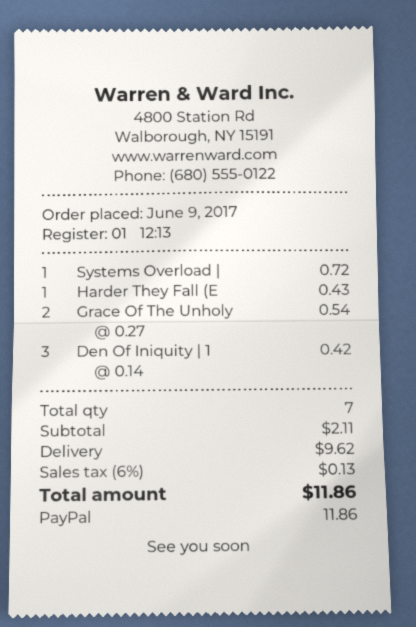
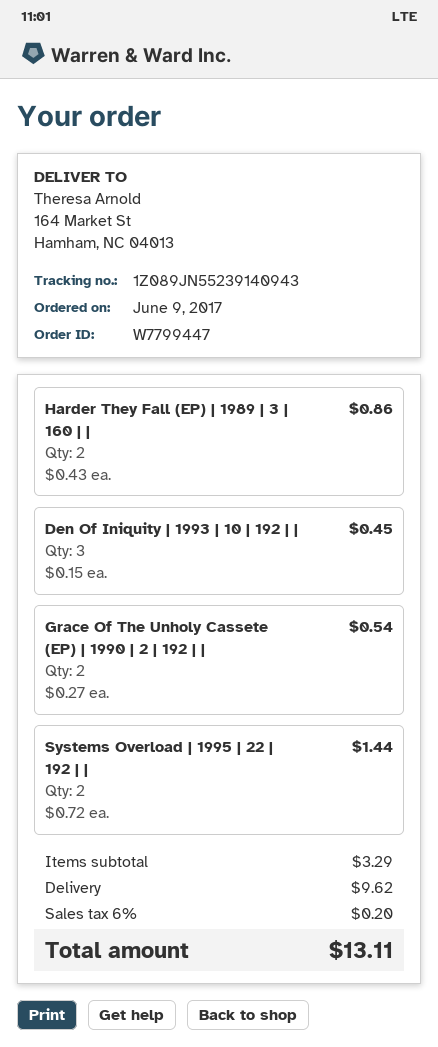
Systems Overload |: 1 x 0.72 = 0.72 -> 2 x 0.72 = 1.44
Harder They Fall (E: 1 x 0.43 = 0.43 -> 2 x 0.43 = 0.86
Den Of Iniquity | 1: 3 x 0.14 = 0.42 -> 3 x 0.15 = 0.45
subtotal: 2.11 -> 3.29
tax: 6% = 0.13 -> 6% = 0.20
total: 11.86 -> 13.11

